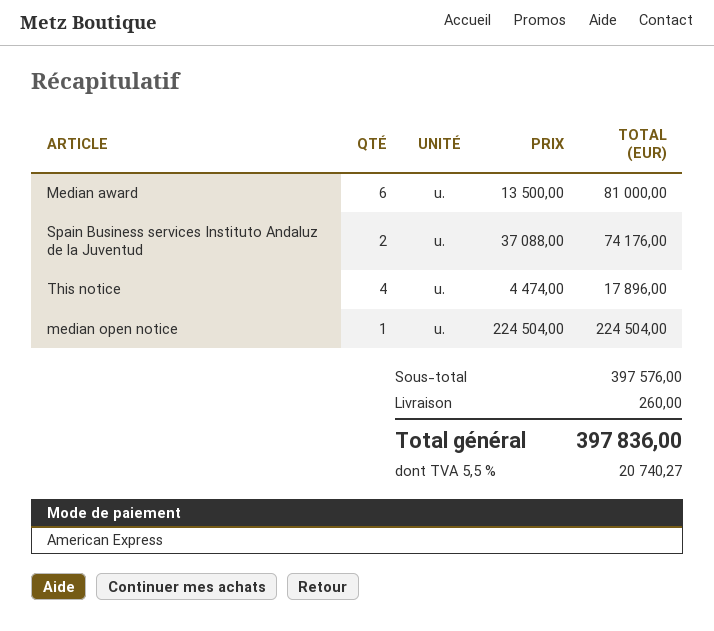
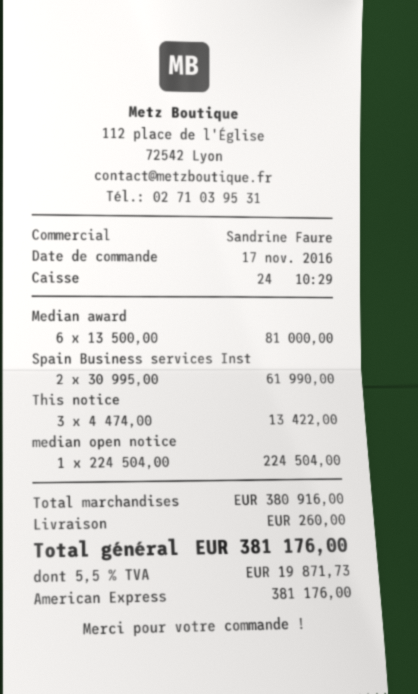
Spain Business services Instituto Andaluz de la Juventud: 2 x 37088.00 = 74176.00 -> 2 x 30995.00 = 61990.00
This notice: 4 x 4474.00 = 17896.00 -> 3 x 4474.00 = 13422.00
subtotal: 397576.00 -> 380916.00
tax: 5.5% = 20740.27 -> 5.5% = 19871.73
total: 397836.00 -> 381176.00

